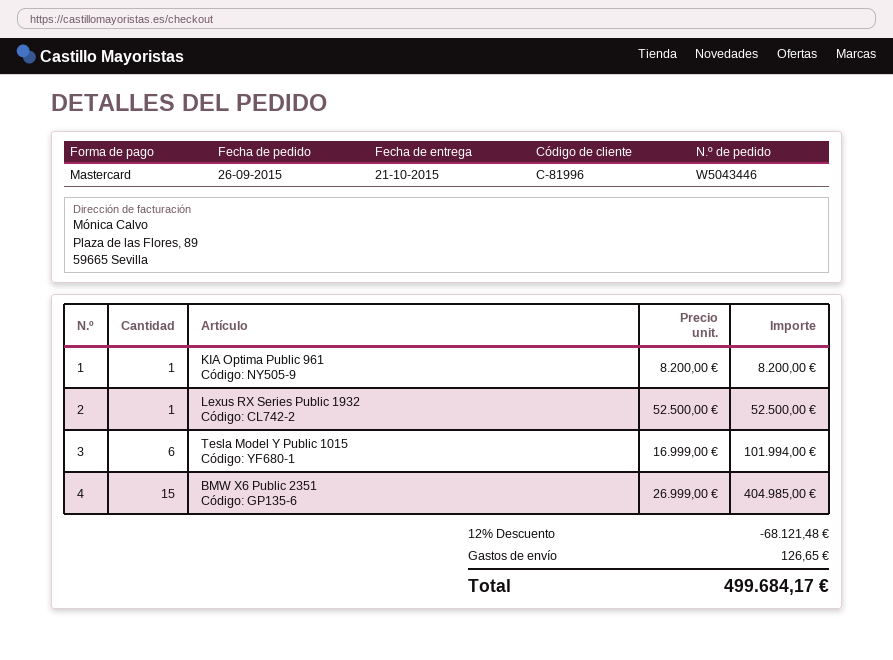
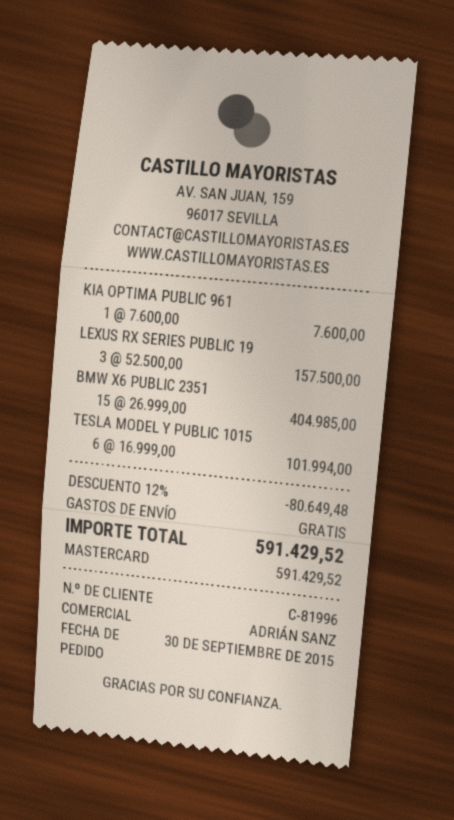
order date: 2015-09-26 -> 2015-09-30
KIA Optima Public 961: 1 x 8200.00 = 8200.00 -> 1 x 7600.00 = 7600.00
Lexus RX Series Public 1932: 1 x 52500.00 = 52500.00 -> 3 x 52500.00 = 157500.00
discount: 12% = 68121.48 -> 12% = 80649.48
shipping: 126.65 -> 0.00
total: 499684.17 -> 591429.52

